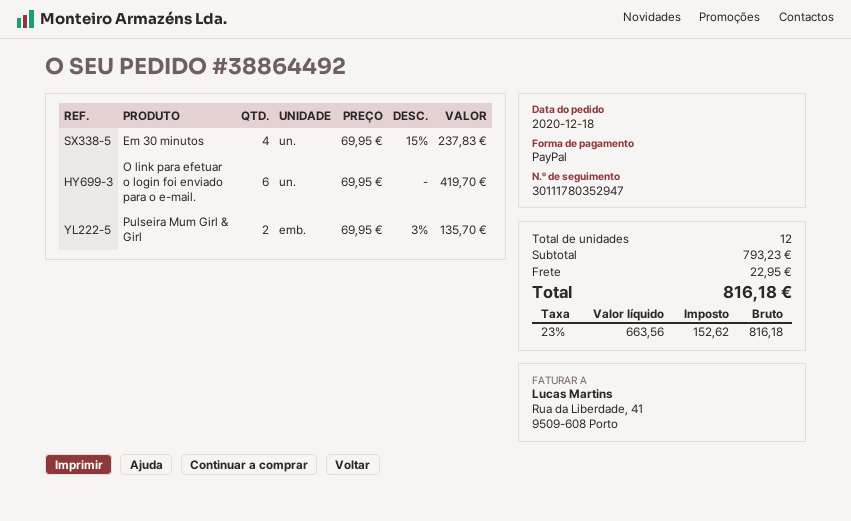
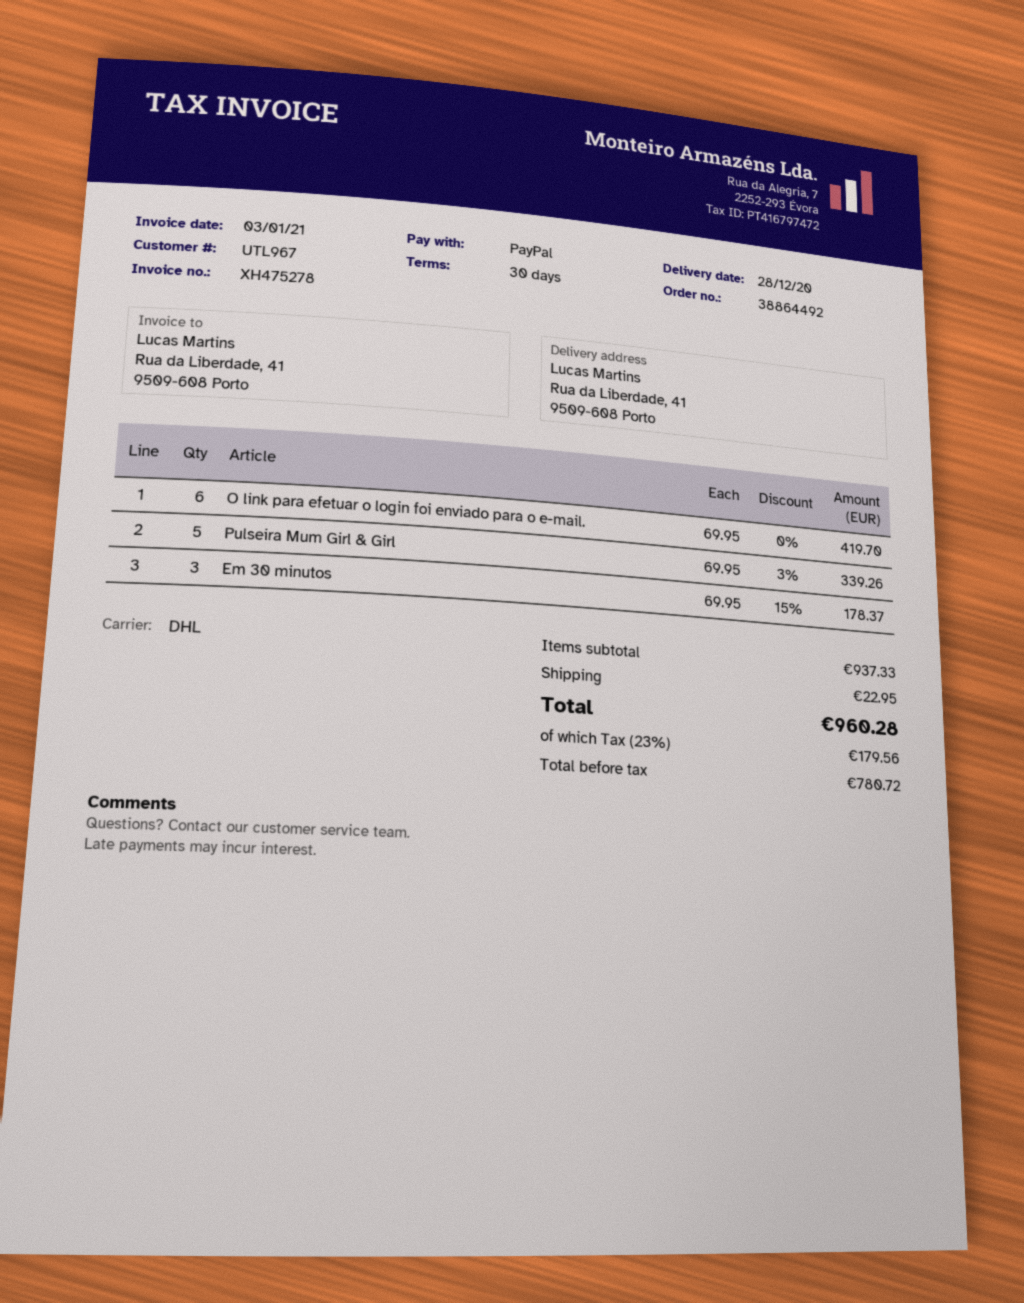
Em 30 minutos: 4 x 69.95 - 15% = 237.83 -> 3 x 69.95 - 15% = 178.37
Pulseira Mum Girl & Girl: 2 x 69.95 - 3% = 135.70 -> 5 x 69.95 - 3% = 339.26
subtotal: 793.23 -> 937.33
net: 663.56 -> 780.72
tax: 23% = 152.62 -> 23% = 179.56
total: 816.18 -> 960.28

